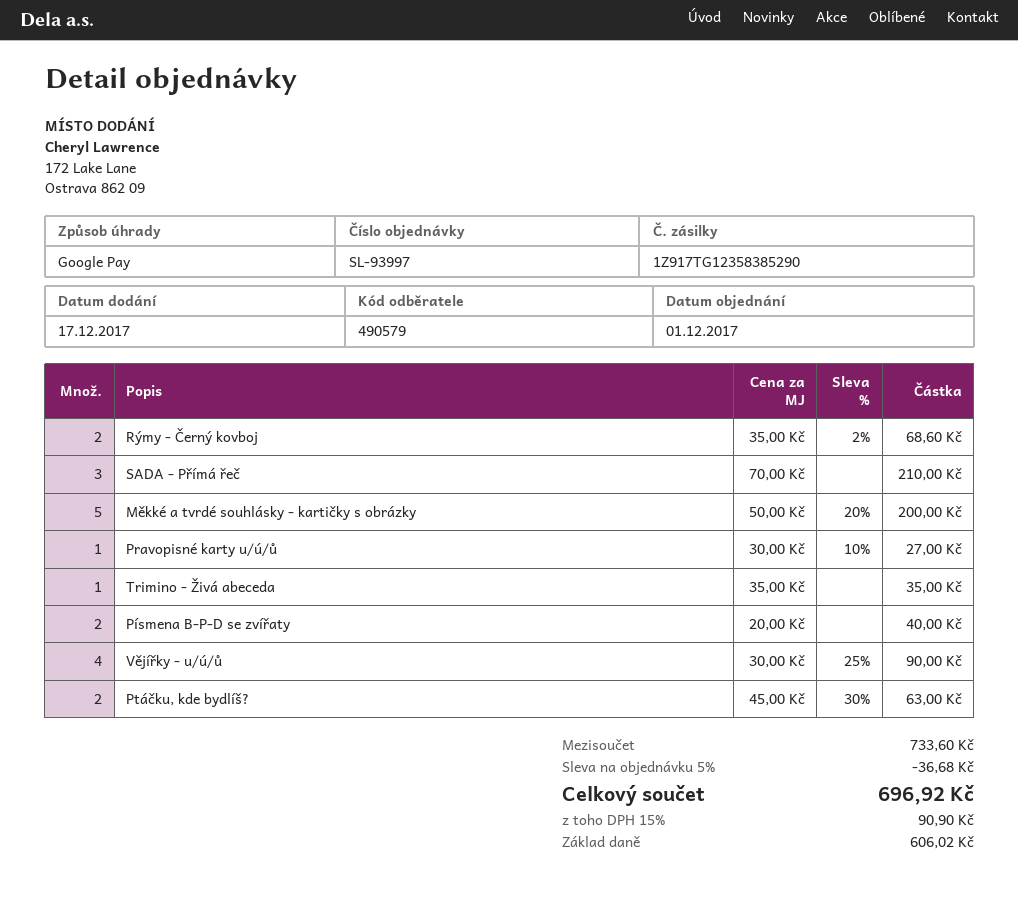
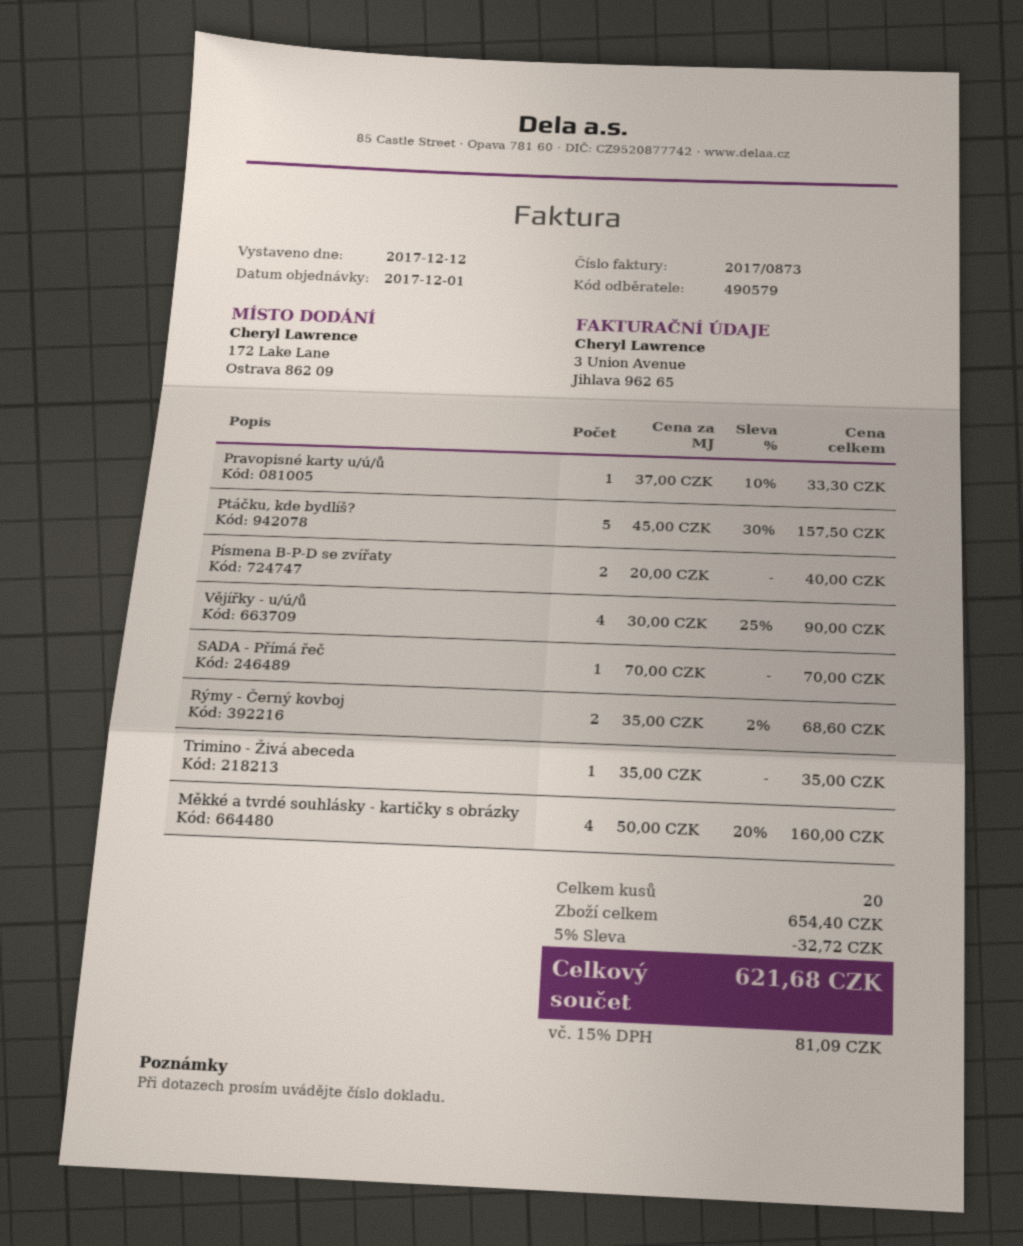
SADA - Přímá řeč: 3 x 70.00 = 210.00 -> 1 x 70.00 = 70.00
Měkké a tvrdé souhlásky - kartičky s obrázky: 5 x 50.00 - 20% = 200.00 -> 4 x 50.00 - 20% = 160.00
Pravopisné karty u/ú/ů: 1 x 30.00 - 10% = 27.00 -> 1 x 37.00 - 10% = 33.30
Ptáčku, kde bydlíš?: 2 x 45.00 - 30% = 63.00 -> 5 x 45.00 - 30% = 157.50
subtotal: 733.60 -> 654.40
discount: 5% = 36.68 -> 5% = 32.72
tax: 15% = 90.90 -> 15% = 81.09
total: 696.92 -> 621.68

